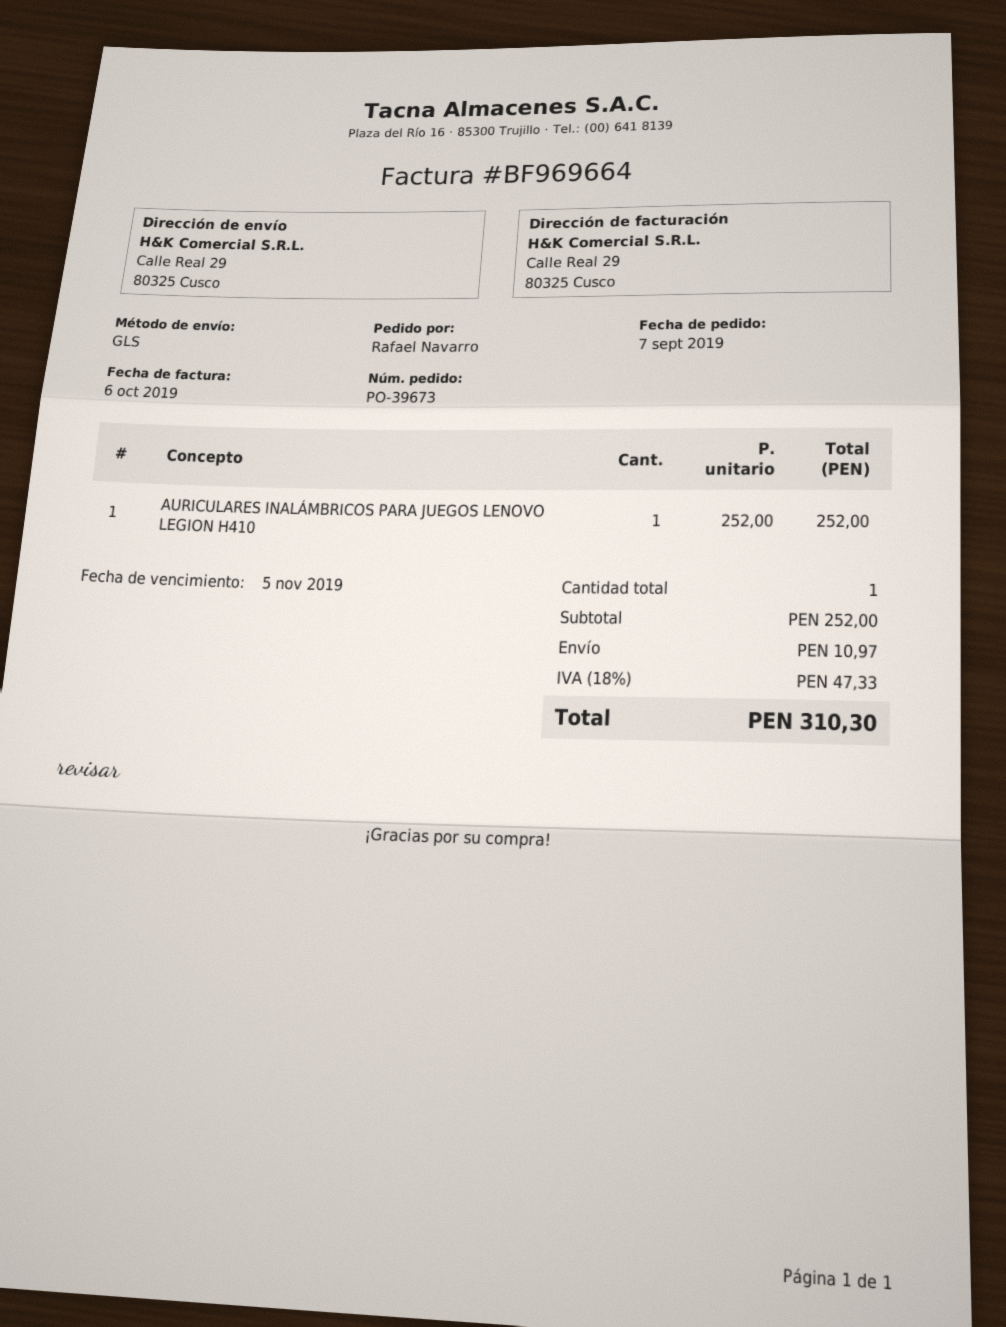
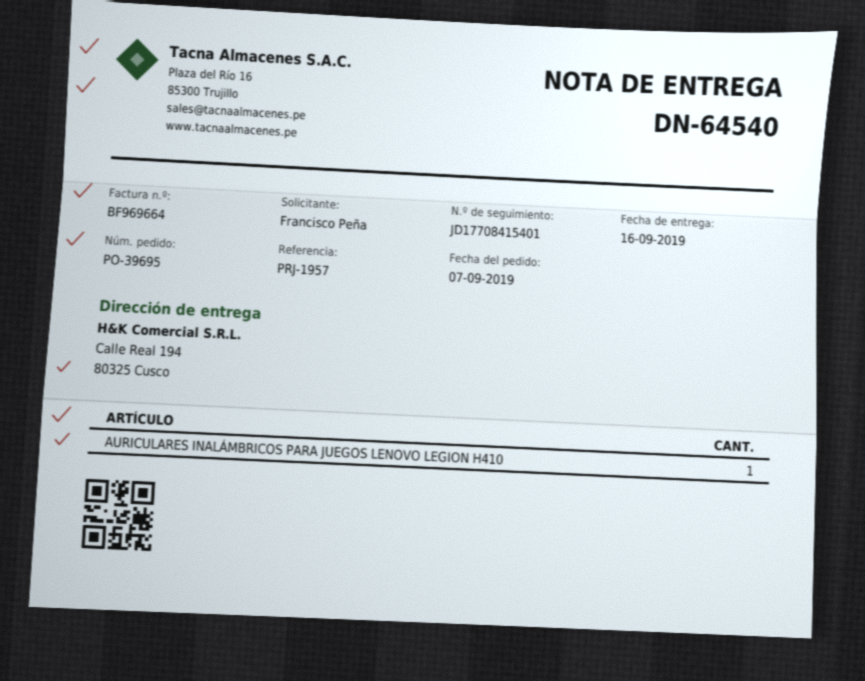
order number: PO-39673 -> PO-39695
ordered by: Rafael Navarro -> Francisco Peña
ship to: Calle Real 29, 80325 Cusco -> Calle Real 194, 80325 Cusco

